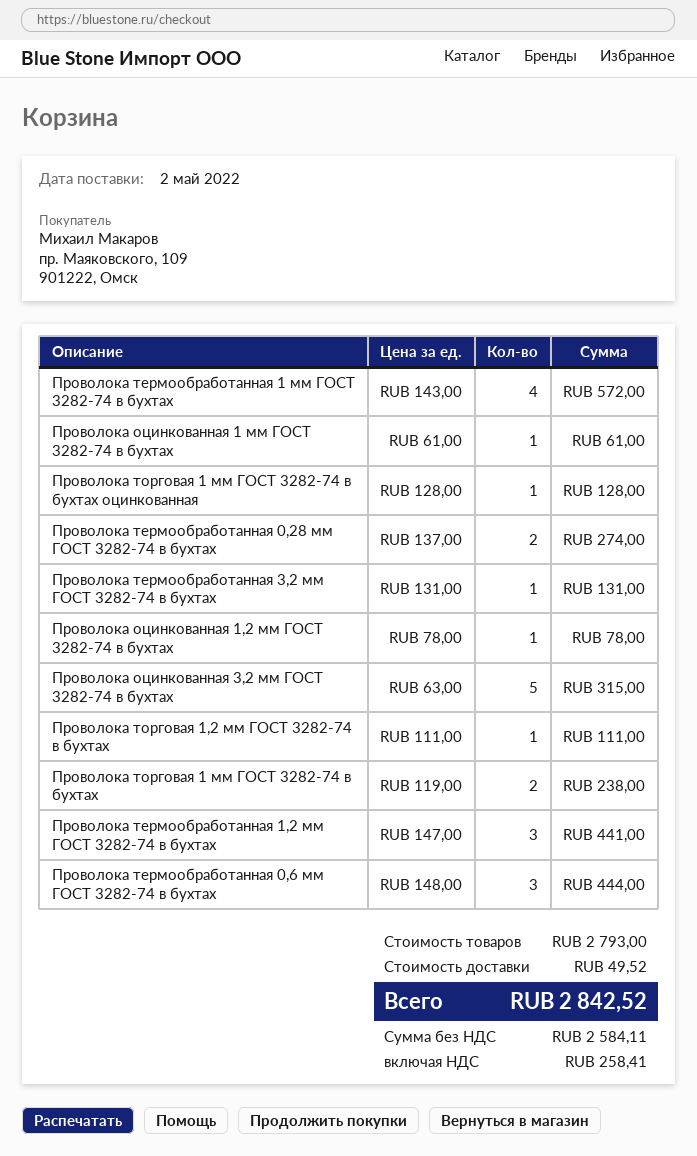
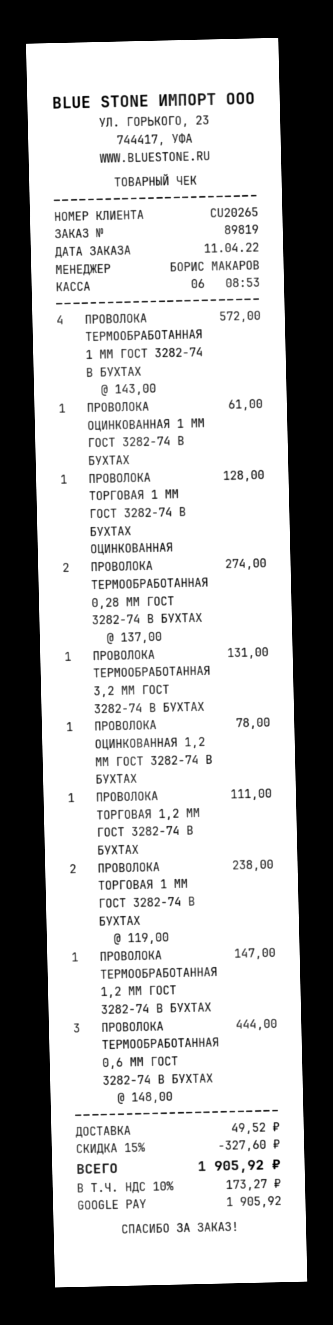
Проволока оцинкованная 3,2 мм ГОСТ 3282-74 в бухтах: 5 x 63.00 = 315.00 -> none
Проволока термообработанная 1,2 мм ГОСТ 3282-74 в бухтах: 3 x 147.00 = 441.00 -> 1 x 147.00 = 147.00
discount: none -> 15% = 327.60
tax: 258.41 -> 173.27
total: 2842.52 -> 1905.92

